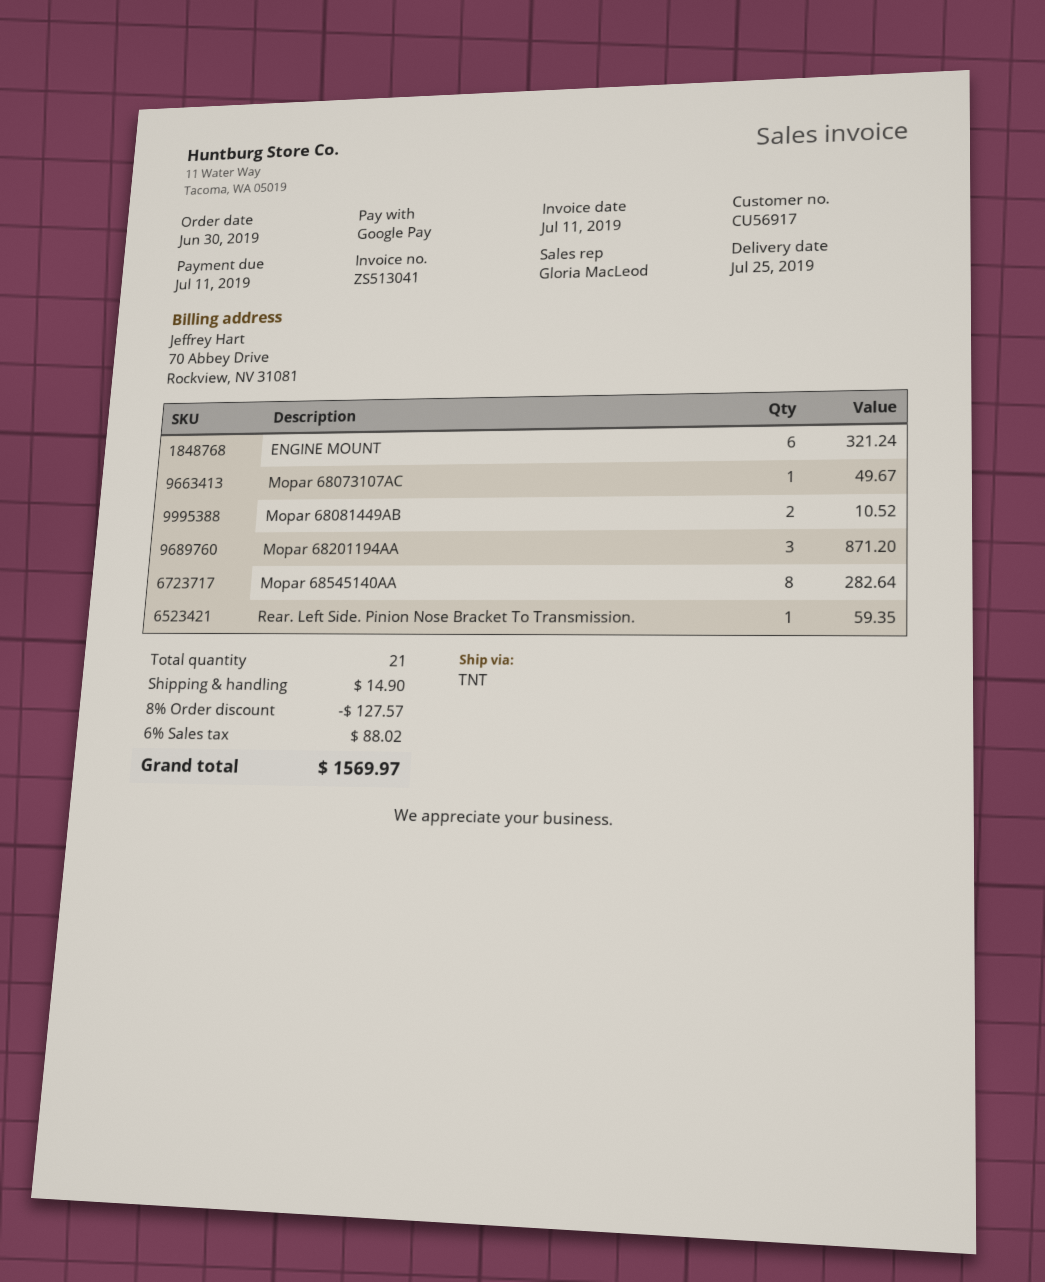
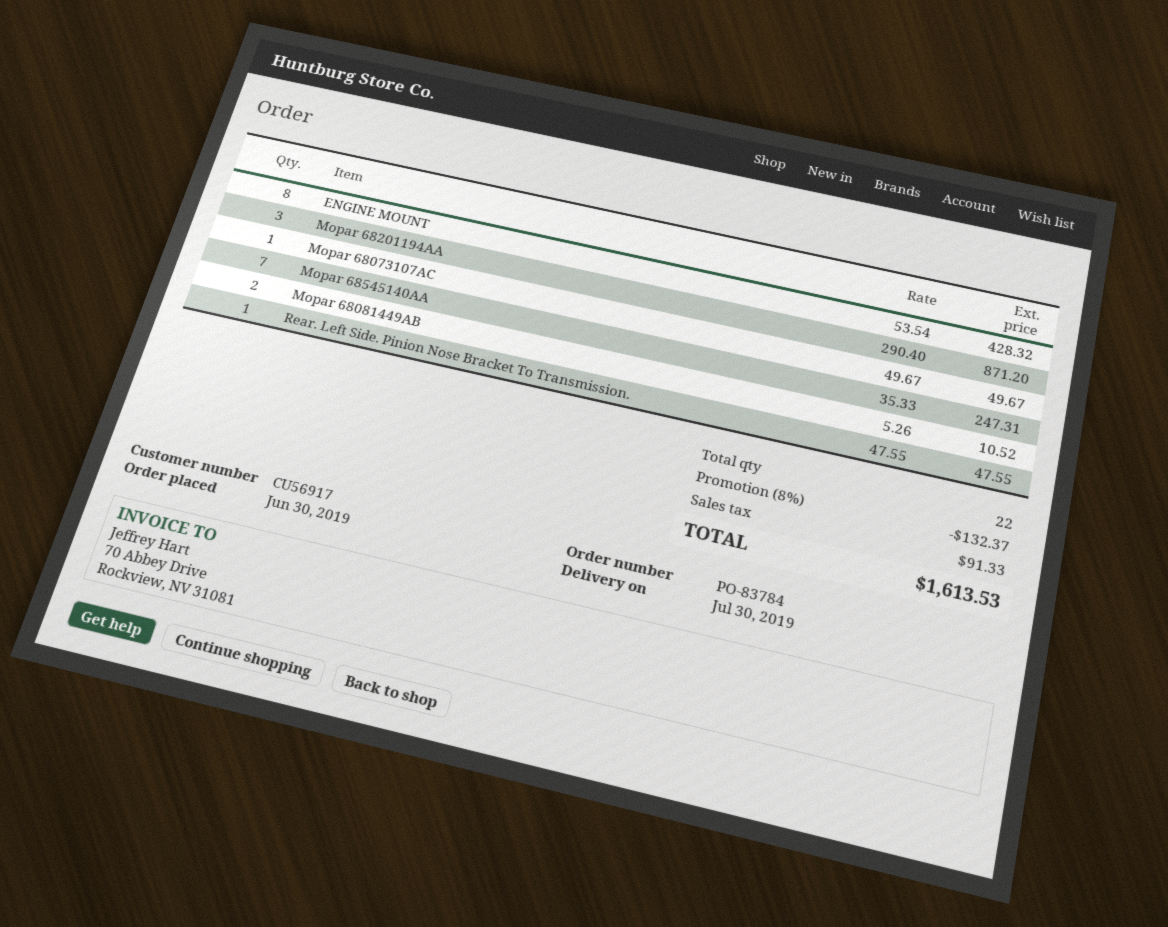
delivery date: 2019-07-25 -> 2019-07-30
ENGINE MOUNT: 6 for 321.24 -> 8 for 428.32
Mopar 68545140AA: 8 for 282.64 -> 7 for 247.31
Rear. Left Side. Pinion Nose Bracket To Transmission.: 1 for 59.35 -> 1 for 47.55
total quantity: 21 -> 22
discount: 8% = 127.57 -> 8% = 132.37
shipping: 14.90 -> none
tax: 88.02 -> 91.33
total: 1569.97 -> 1613.53

